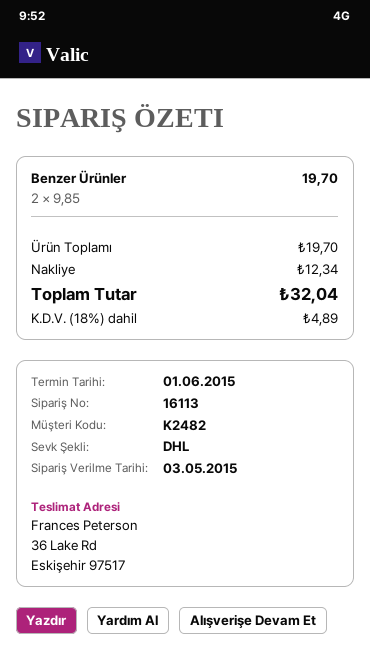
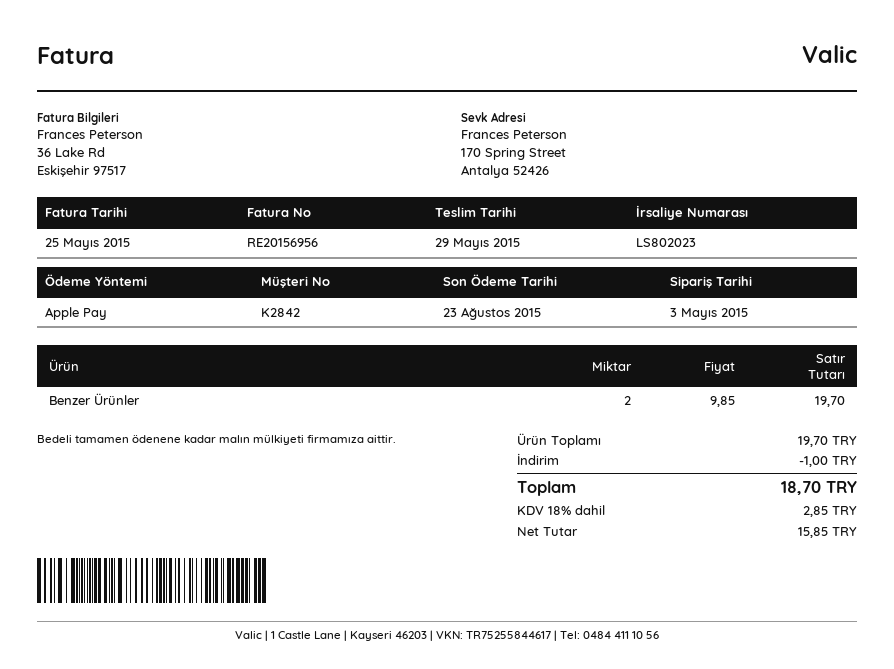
delivery date: 2015-06-01 -> 2015-05-29
customer number: K2482 -> K2842
ship to: 36 Lake Rd, Eskişehir 97517 -> 170 Spring Street, Antalya 52426
discount: none -> 1.00
shipping: 12.34 -> none
tax: 18% = 4.89 -> 18% = 2.85
total: 32.04 -> 18.70

